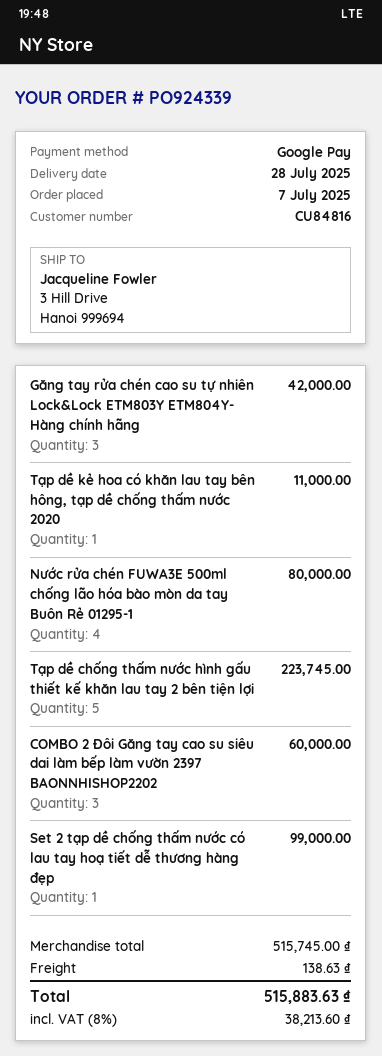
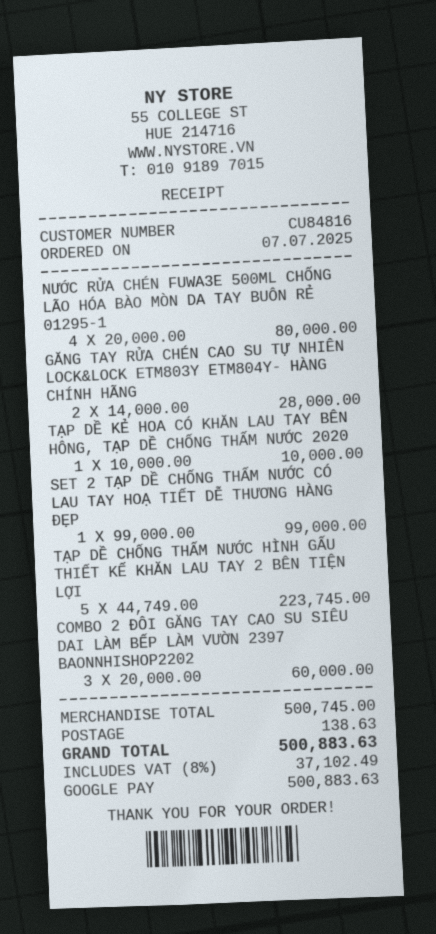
Găng tay rửa chén cao su tự nhiên Lock&Lock ETM803Y ETM804Y- Hàng chính hãng: 3 for 42000.00 -> 2 for 28000.00
Tạp dề kẻ hoa có khăn lau tay bên hông, tạp dề chống thấm nước 2020: 1 for 11000.00 -> 1 for 10000.00
subtotal: 515745.00 -> 500745.00
tax: 8% = 38213.60 -> 8% = 37102.49
total: 515883.63 -> 500883.63

